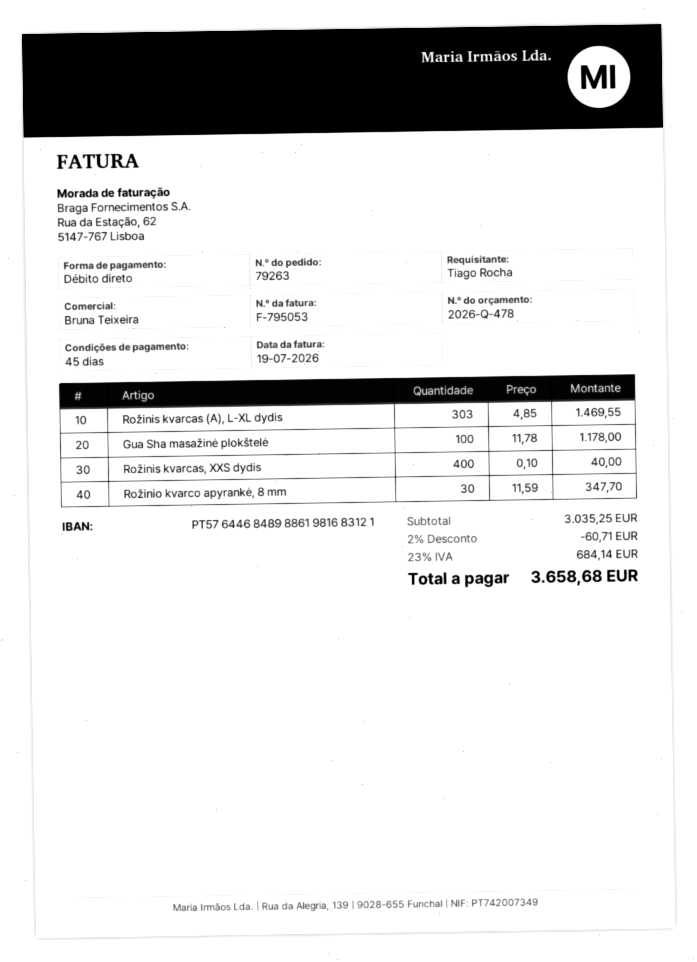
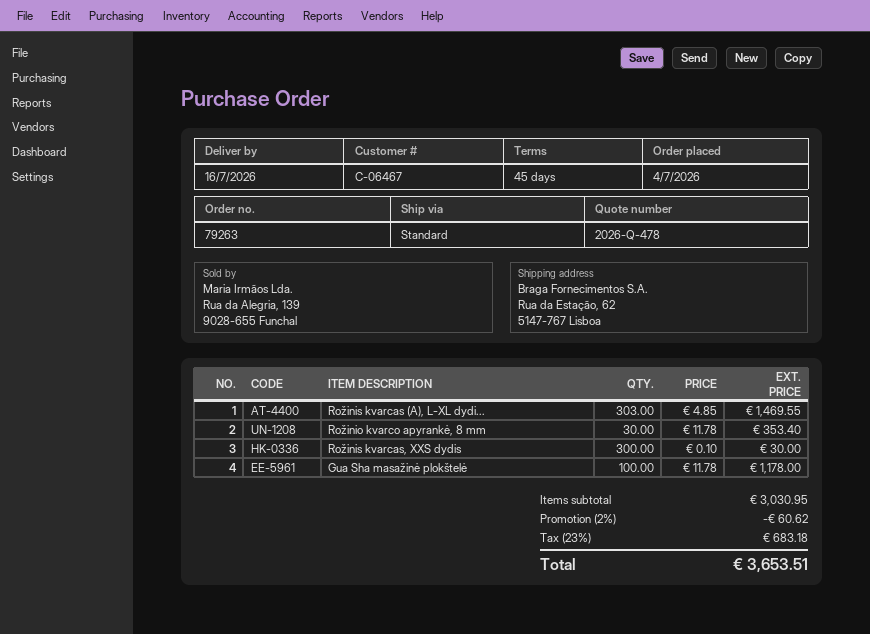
Rožinis kvarcas, XXS dydis: 400 x 0.10 = 40.00 -> 300 x 0.10 = 30.00
Rožinio kvarco apyrankė, 8 mm: 30 x 11.59 = 347.70 -> 30 x 11.78 = 353.40
subtotal: 3035.25 -> 3030.95
discount: 2% = 60.71 -> 2% = 60.62
tax: 23% = 684.14 -> 23% = 683.18
total: 3658.68 -> 3653.51

